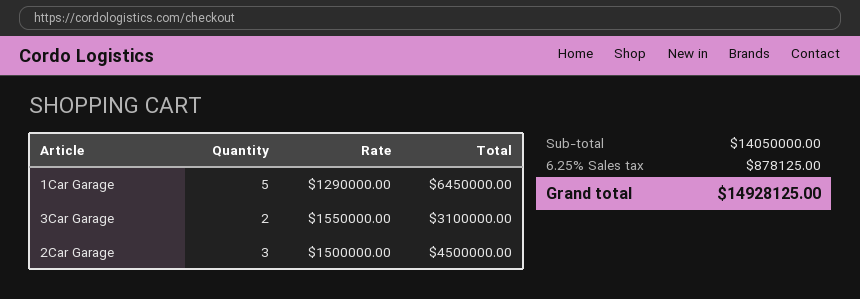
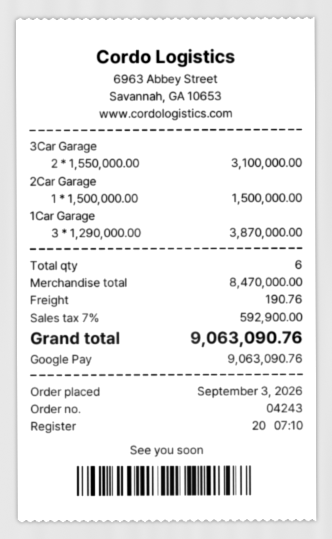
1Car Garage: 5 x 1290000.00 = 6450000.00 -> 3 x 1290000.00 = 3870000.00
2Car Garage: 3 x 1500000.00 = 4500000.00 -> 1 x 1500000.00 = 1500000.00
subtotal: 14050000.00 -> 8470000.00
shipping: none -> 190.76
tax: 6.25% = 878125.00 -> 7% = 592900.00
total: 14928125.00 -> 9063090.76

